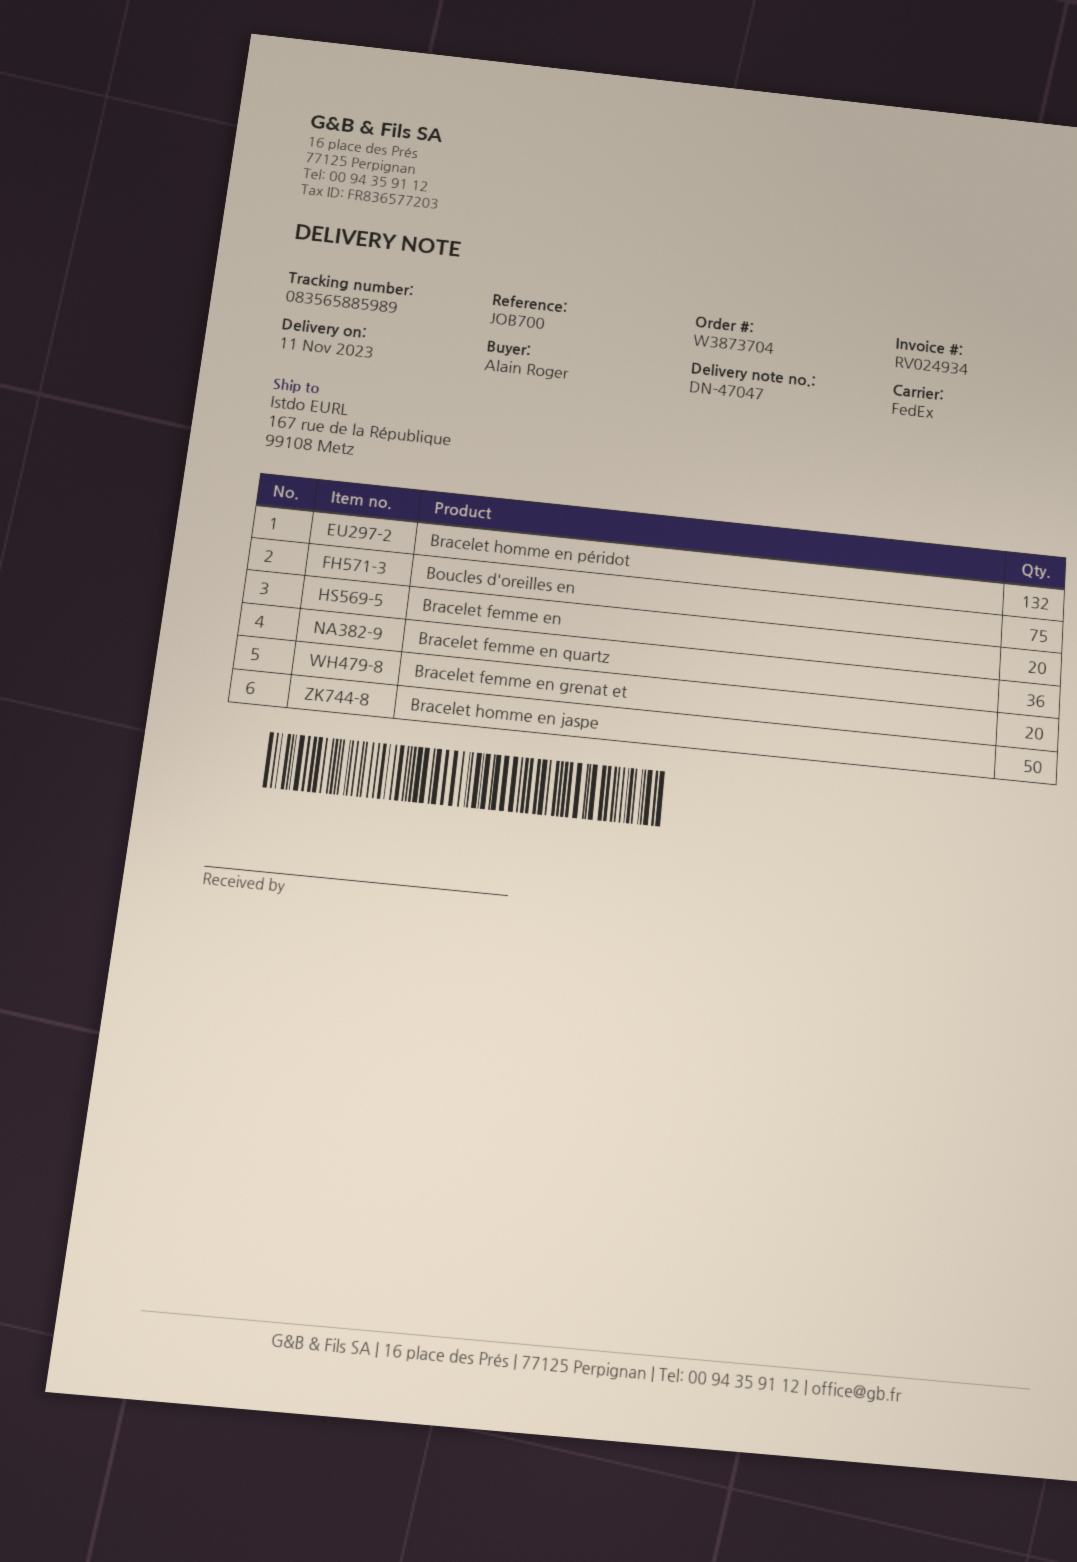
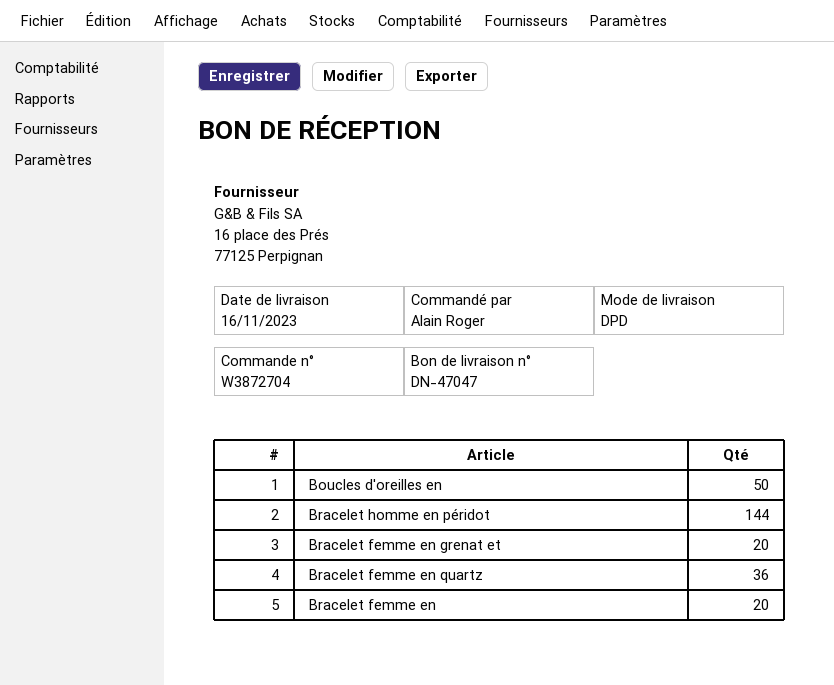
order number: W3873704 -> W3872704
delivery date: 2023-11-11 -> 2023-11-16
shipping method: FedEx -> DPD
Bracelet homme en péridot: 132 -> 144
Boucles d'oreilles en: 75 -> 50
Bracelet homme en jaspe: 50 -> none

